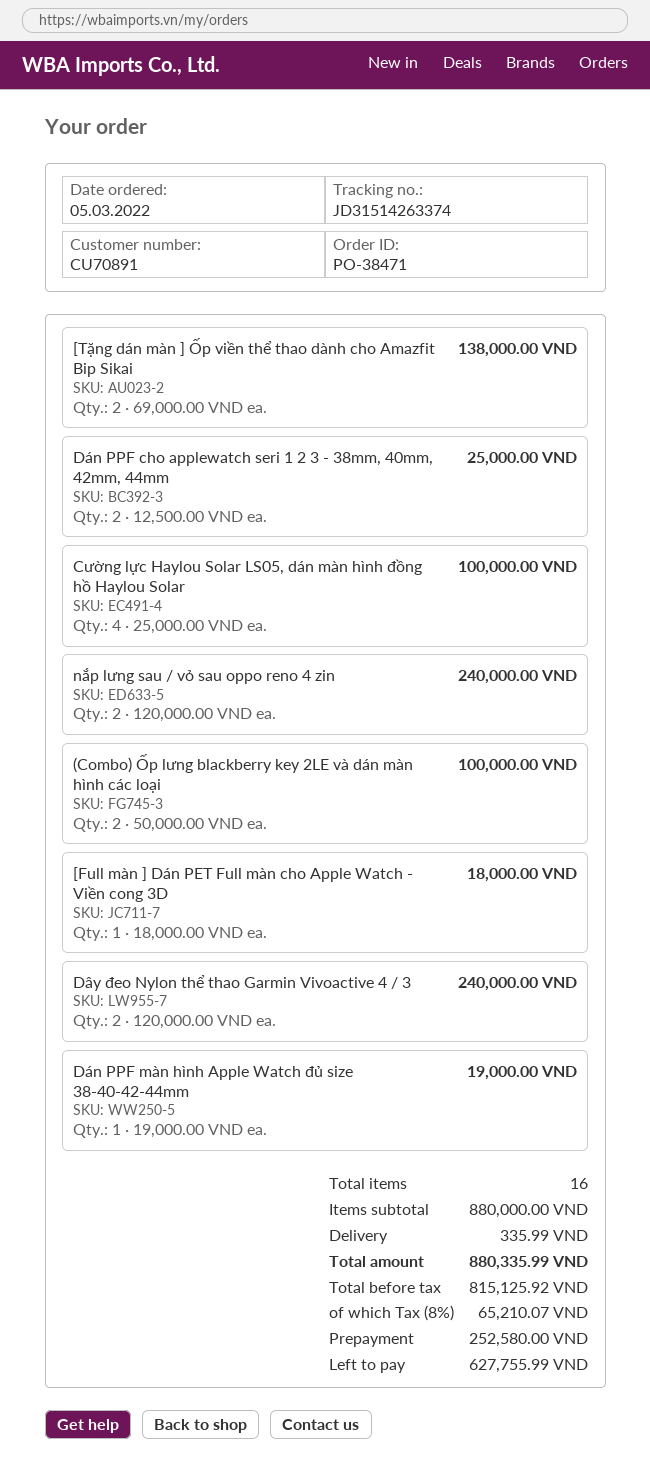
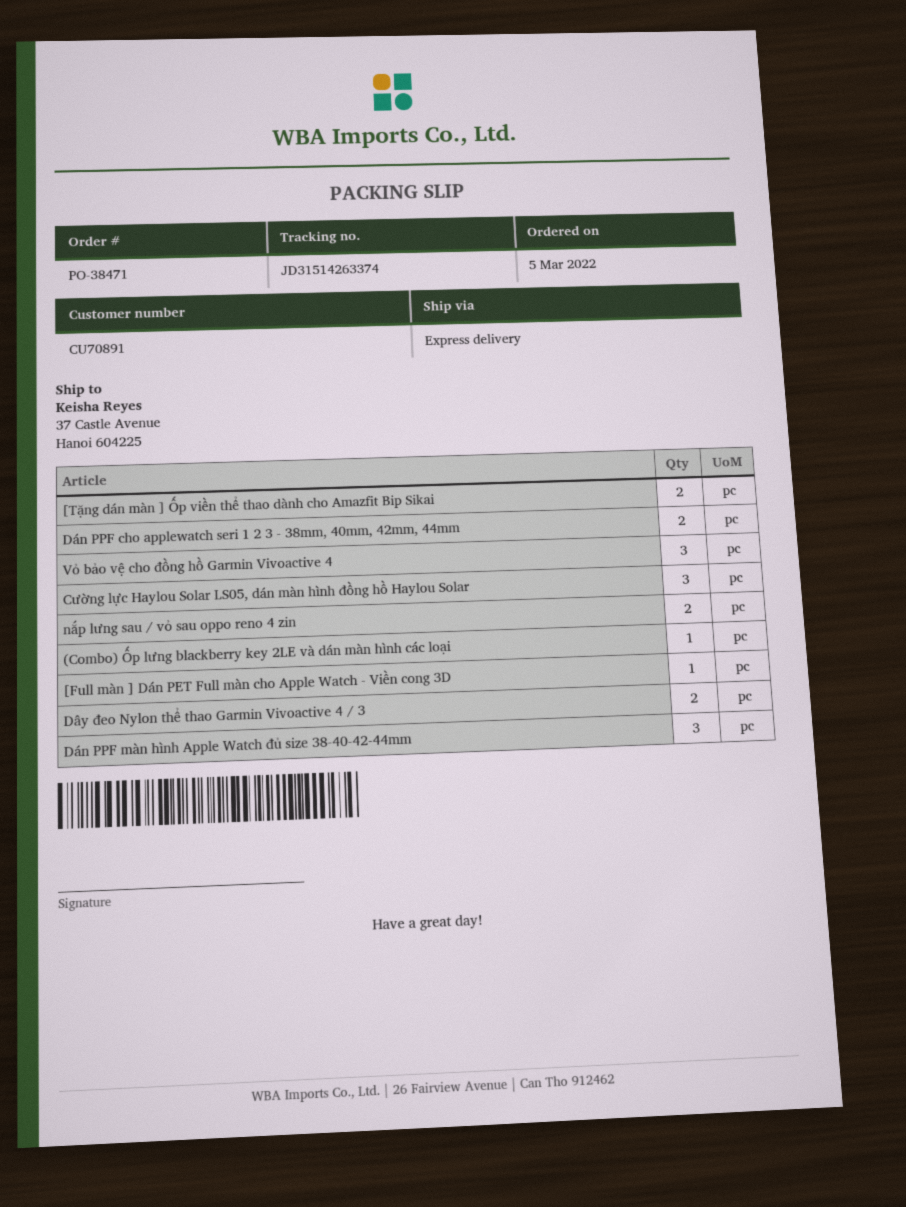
Cường lực Haylou Solar LS05, dán màn hình đồng hồ Haylou Solar: 4 -> 3
(Combo) Ốp lưng blackberry key 2LE và dán màn hình các loại: 2 -> 1
Dán PPF màn hình Apple Watch đủ size 38-40-42-44mm: 1 -> 3
Vỏ bảo vệ cho đồng hồ Garmin Vivoactive 4: none -> 3

